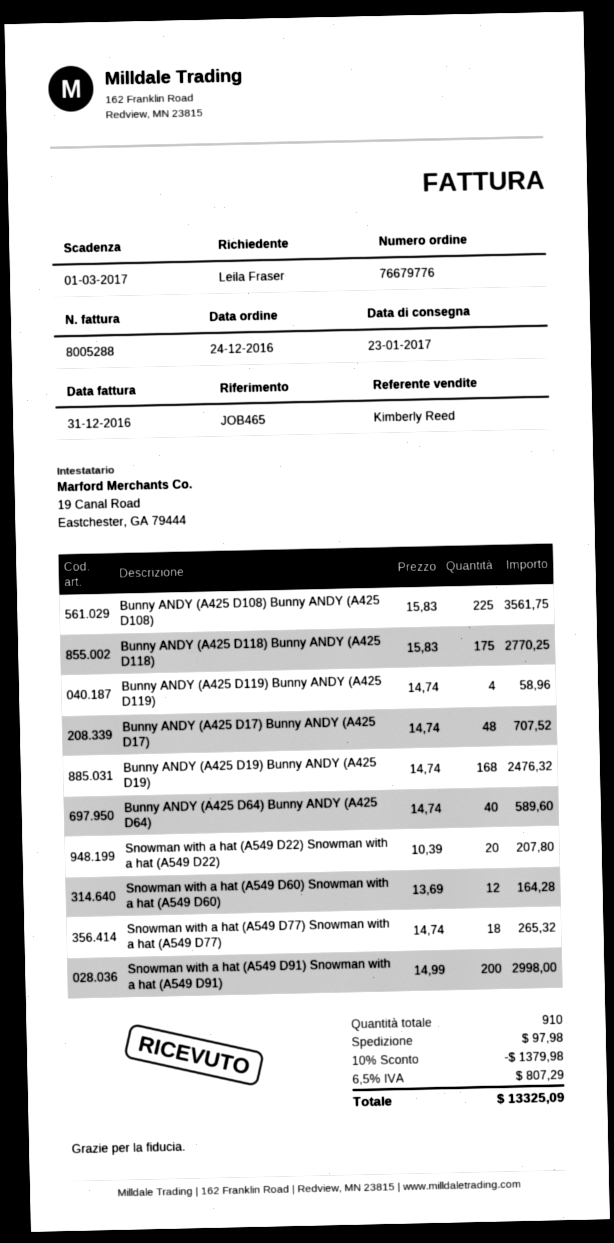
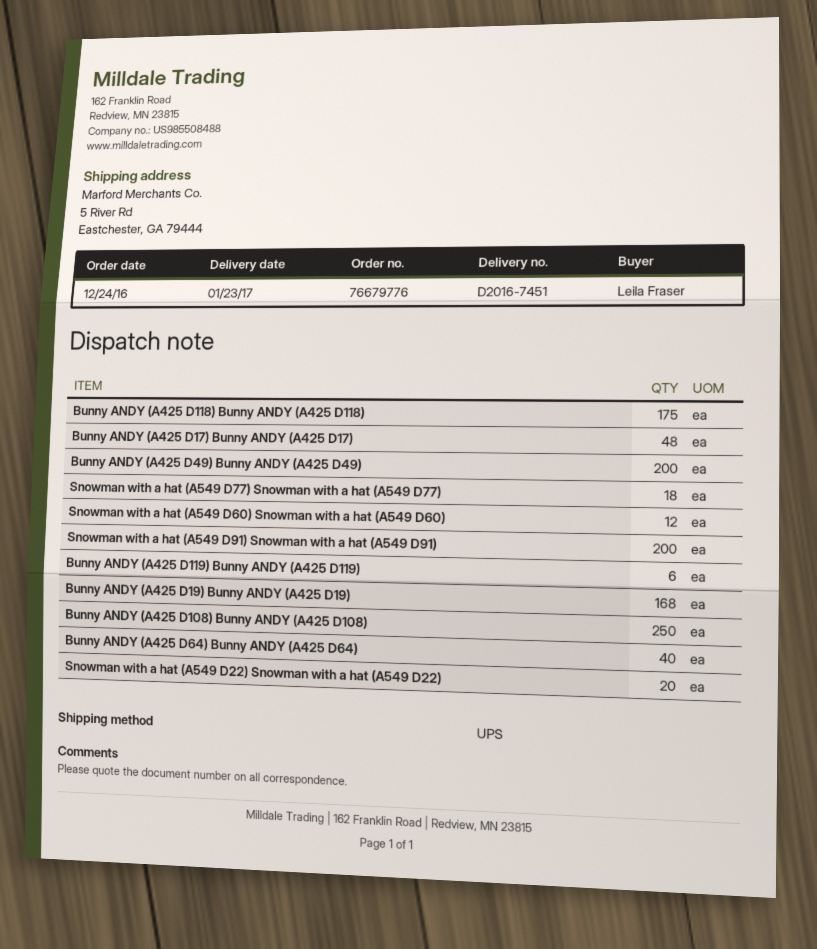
Bunny ANDY (A425 D108) Bunny ANDY (A425 D108): 225 -> 250
Bunny ANDY (A425 D119) Bunny ANDY (A425 D119): 4 -> 6
Bunny ANDY (A425 D49) Bunny ANDY (A425 D49): none -> 200

